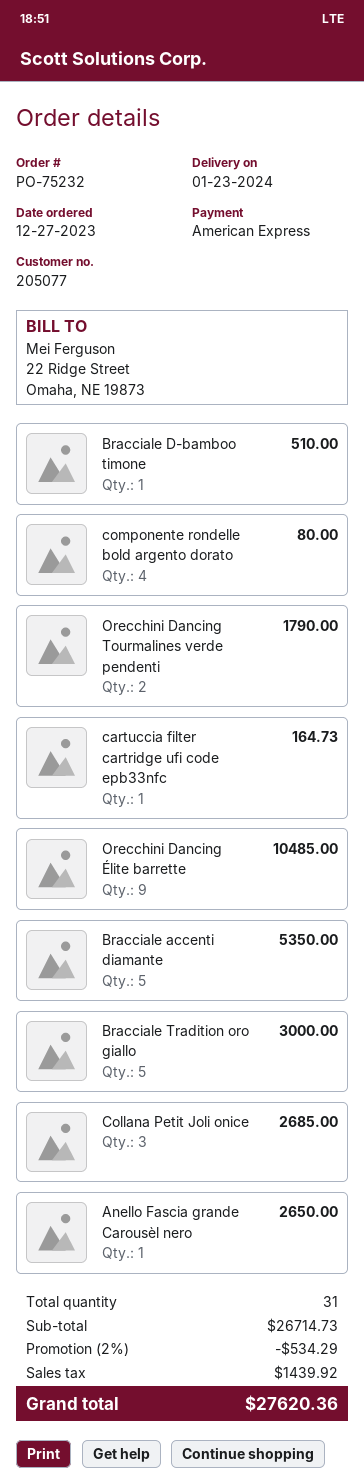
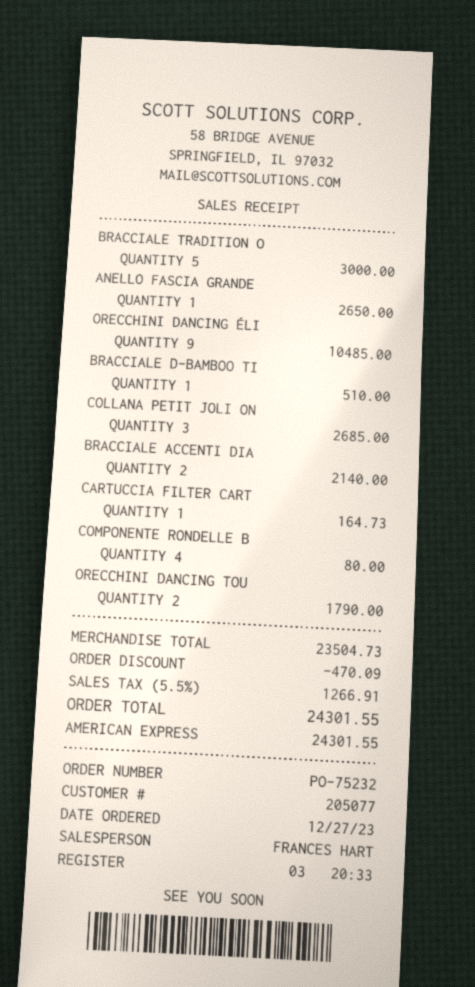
Bracciale accenti diamante: 5 for 5350.00 -> 2 for 2140.00
subtotal: 26714.73 -> 23504.73
discount: 534.29 -> 470.09
tax: 1439.92 -> 1266.91
total: 27620.36 -> 24301.55

